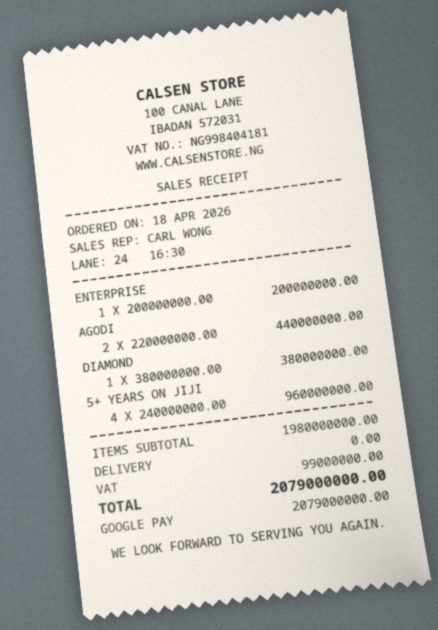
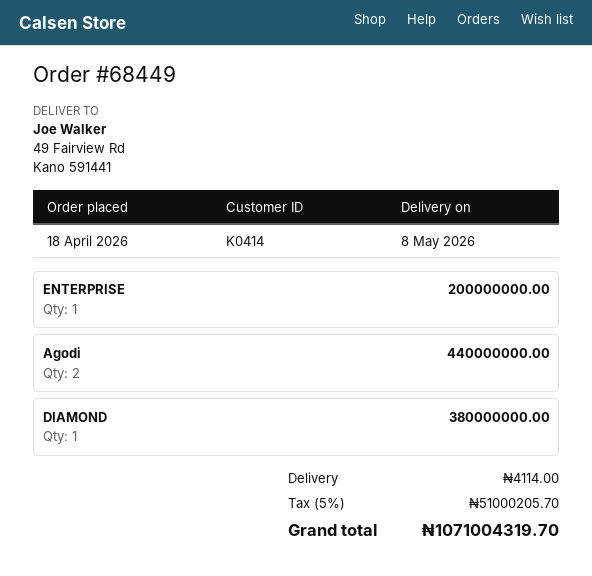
5+ YEARS ON JIJI: 4 for 960000000.00 -> none
shipping: 0.00 -> 4114.00
tax: 99000000.00 -> 51000205.70
total: 2079000000.00 -> 1071004319.70

